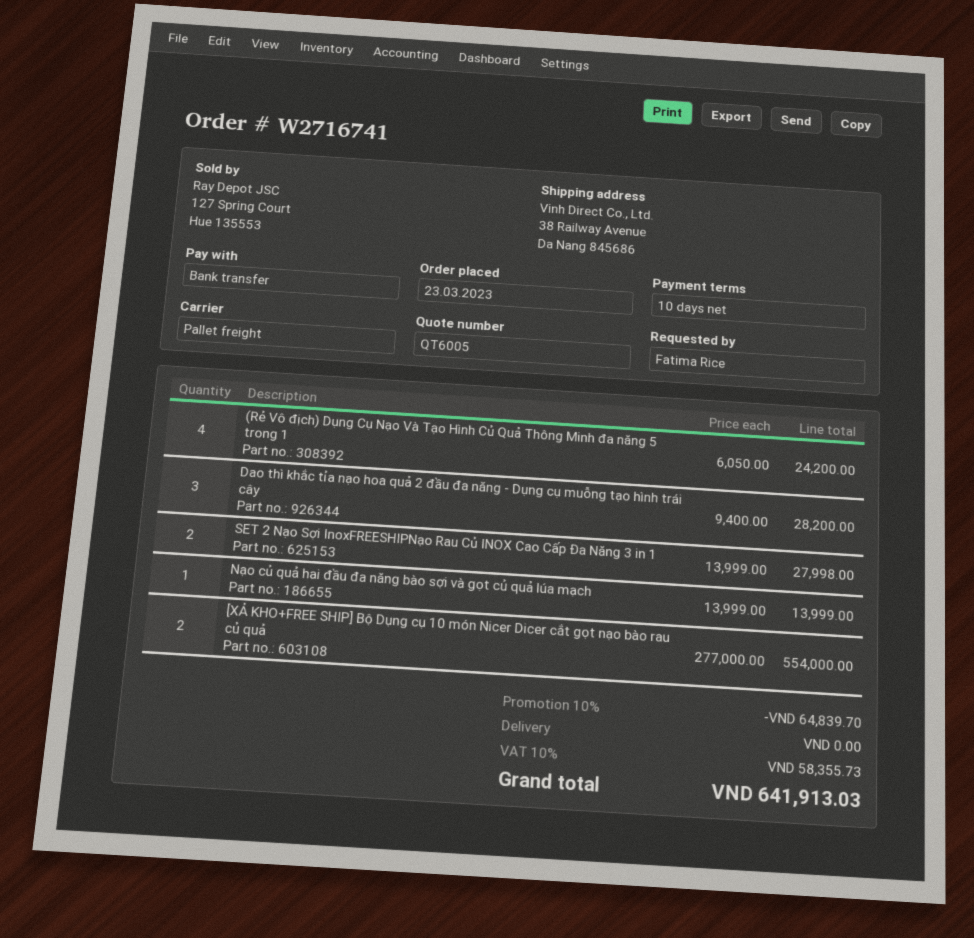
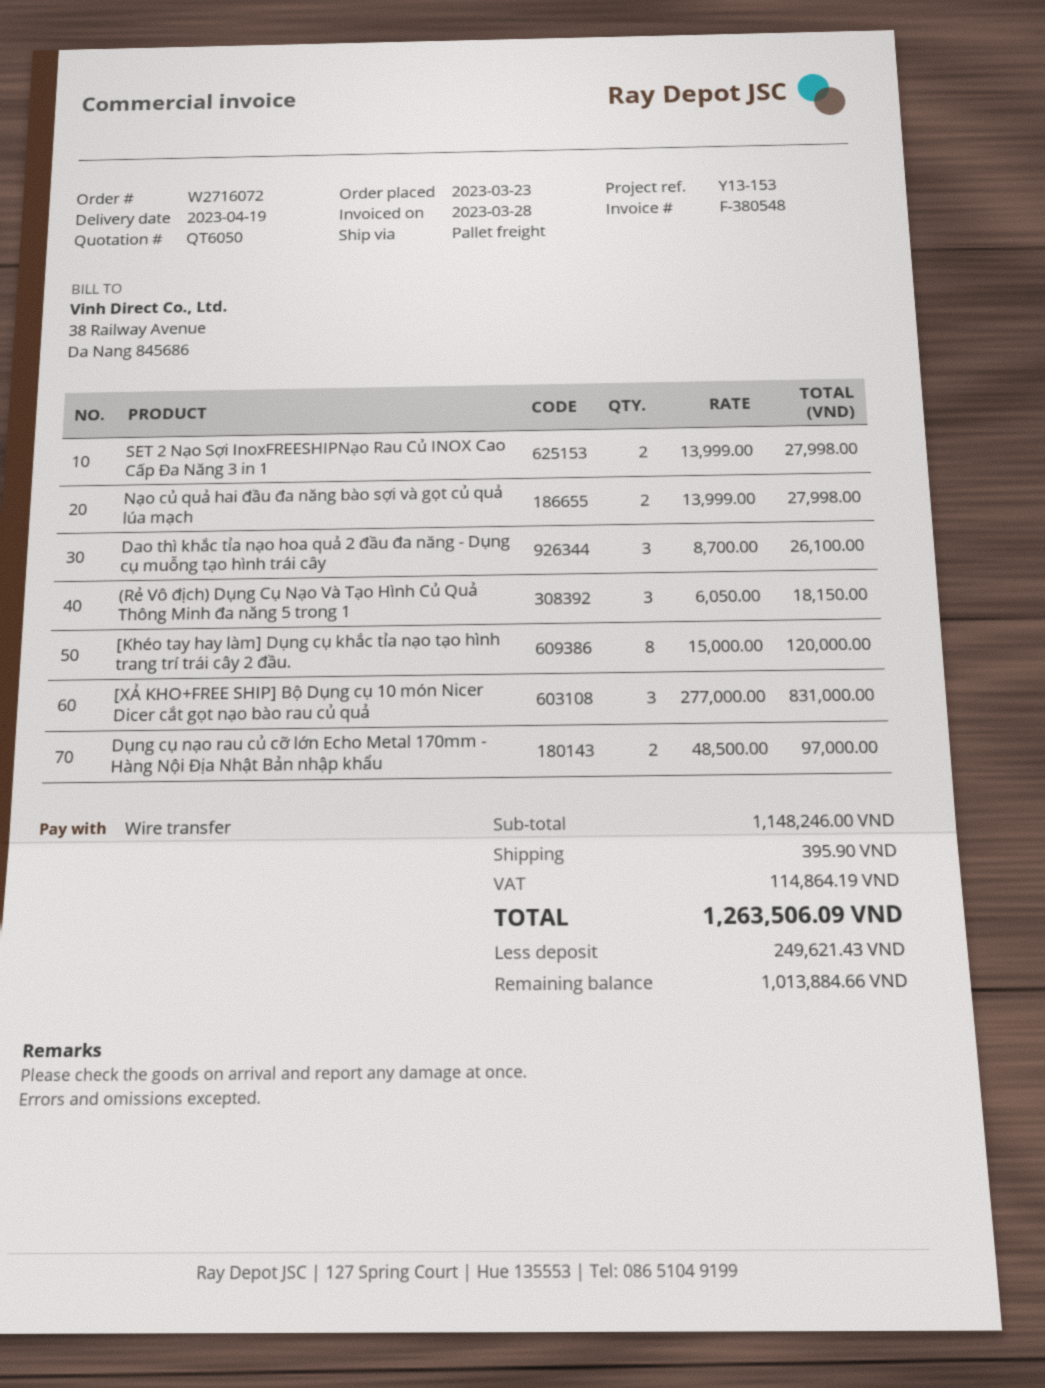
quote number: QT6005 -> QT6050
order number: W2716741 -> W2716072
(Rẻ Vô địch) Dụng Cụ Nạo Và Tạo Hình Củ Quả Thông Minh đa năng 5 trong 1: 4 x 6050.00 = 24200.00 -> 3 x 6050.00 = 18150.00
Dao thì khắc tỉa nạo hoa quả 2 đầu đa năng - Dụng cụ muỗng tạo hình trái cây: 3 x 9400.00 = 28200.00 -> 3 x 8700.00 = 26100.00
Nạo củ quả hai đầu đa năng bào sợi và gọt củ quả lúa mạch: 1 x 13999.00 = 13999.00 -> 2 x 13999.00 = 27998.00
[XẢ KHO+FREE SHIP] Bộ Dụng cụ 10 món Nicer Dicer cắt gọt nạo bào rau củ quả: 2 x 277000.00 = 554000.00 -> 3 x 277000.00 = 831000.00
[Khéo tay hay làm] Dụng cụ khắc tỉa nạo tạo hình trang trí trái cây 2 đầu.: none -> 8 x 15000.00 = 120000.00
Dụng cụ nạo rau củ cỡ lớn Echo Metal 170mm - Hàng Nội Địa Nhật Bản nhập khẩu: none -> 2 x 48500.00 = 97000.00
discount: 10% = 64839.70 -> none
shipping: 0.00 -> 395.90
tax: 58355.73 -> 114864.19
total: 641913.03 -> 1263506.09

